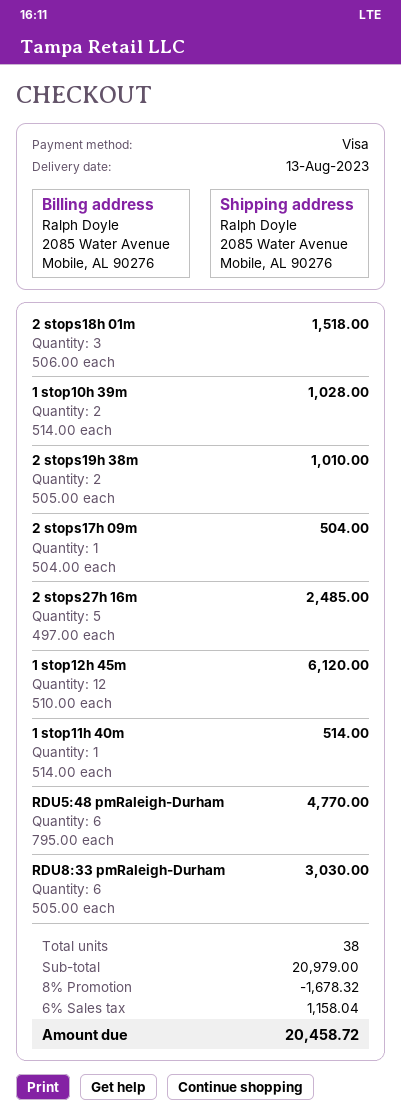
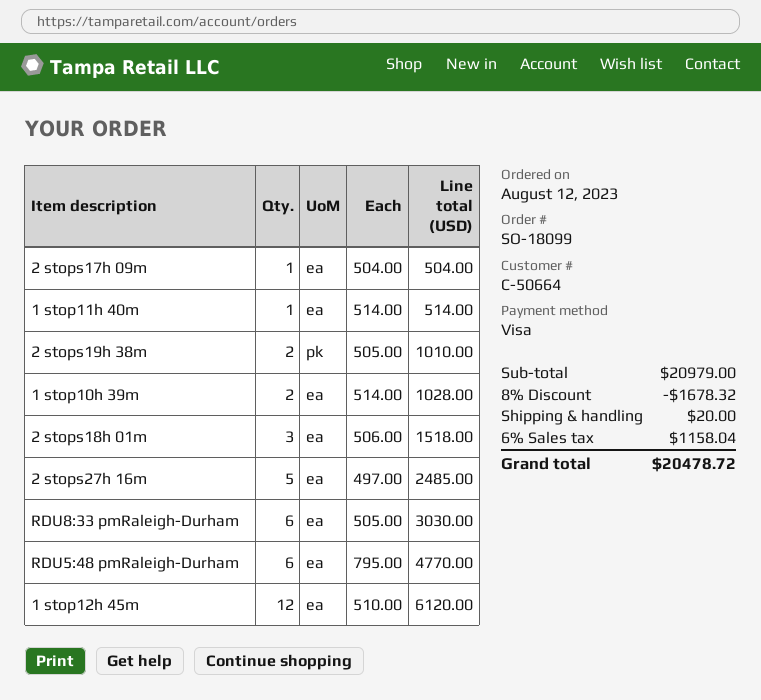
shipping: none -> 20.00
total: 20458.72 -> 20478.72

